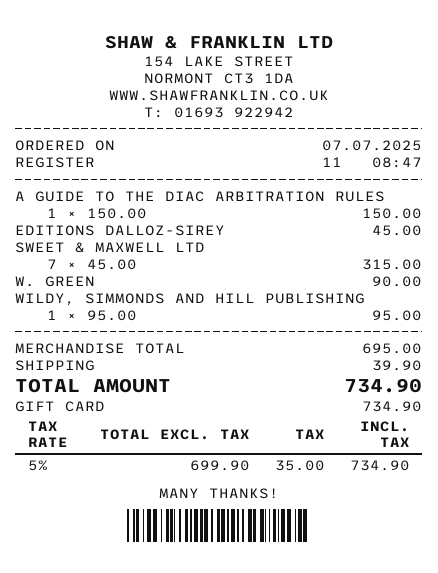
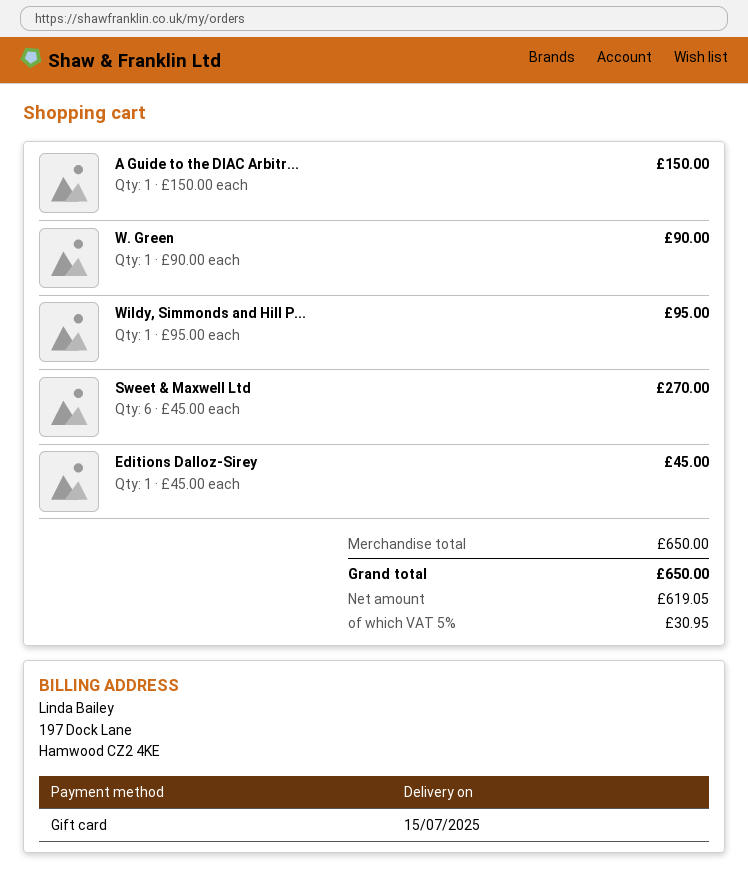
SWEET & MAXWELL LTD: 7 x 45.00 = 315.00 -> 6 x 45.00 = 270.00
subtotal: 695.00 -> 650.00
shipping: 39.90 -> none
net: 699.90 -> 619.05
tax: 5% = 35.00 -> 5% = 30.95
total: 734.90 -> 650.00

